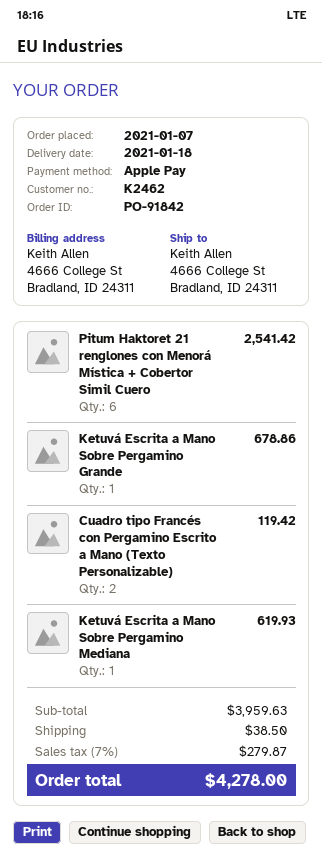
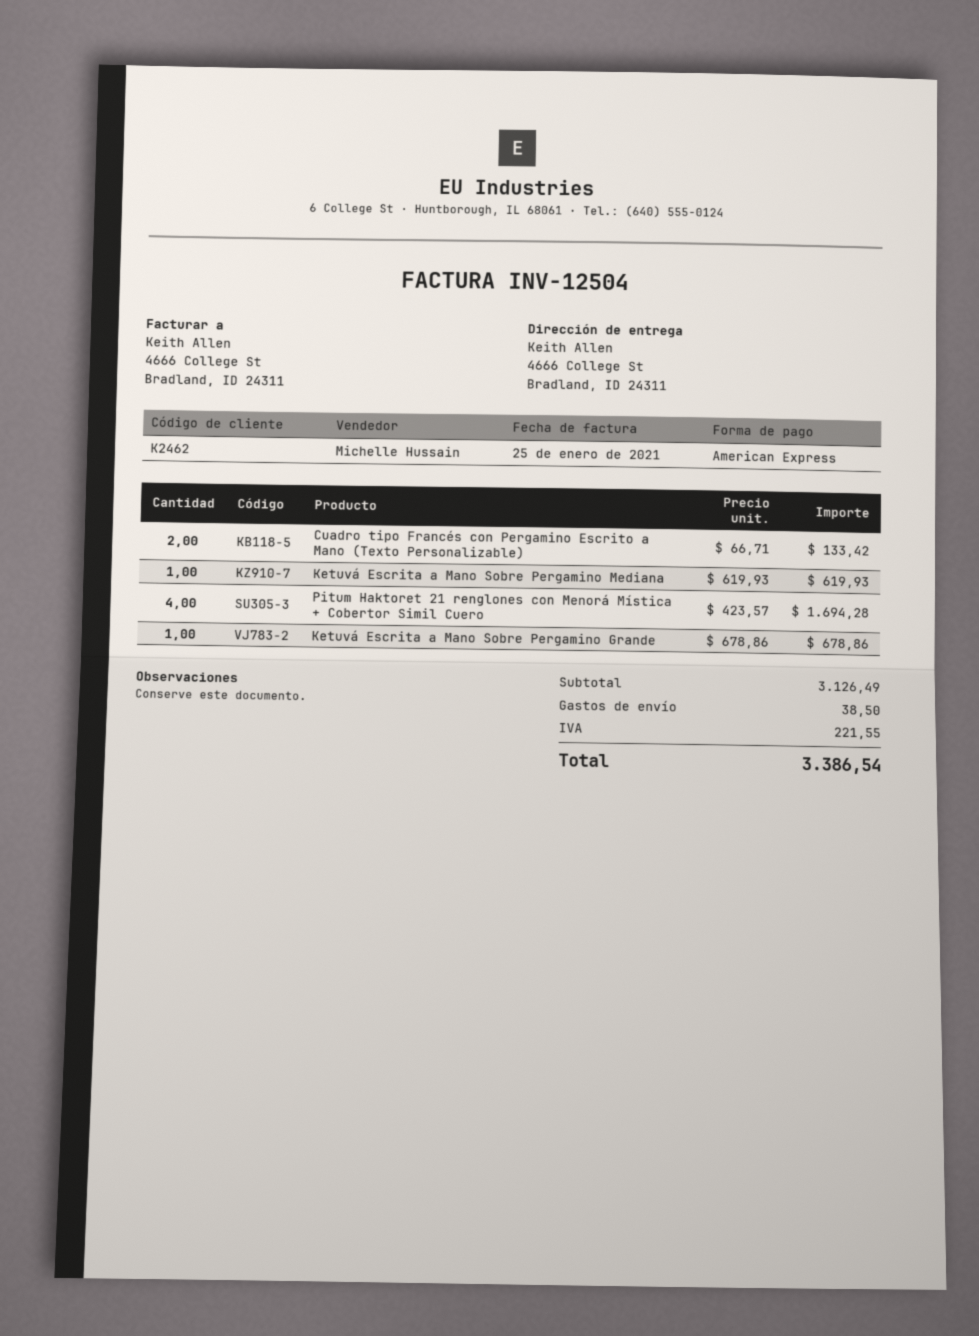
payment method: Apple Pay -> American Express
Pitum Haktoret 21 renglones con Menorá Mística + Cobertor Simil Cuero: 6 for 2541.42 -> 4 for 1694.28
Cuadro tipo Francés con Pergamino Escrito a Mano (Texto Personalizable): 2 for 119.42 -> 2 for 133.42
subtotal: 3959.63 -> 3126.49
tax: 279.87 -> 221.55
total: 4278.00 -> 3386.54

